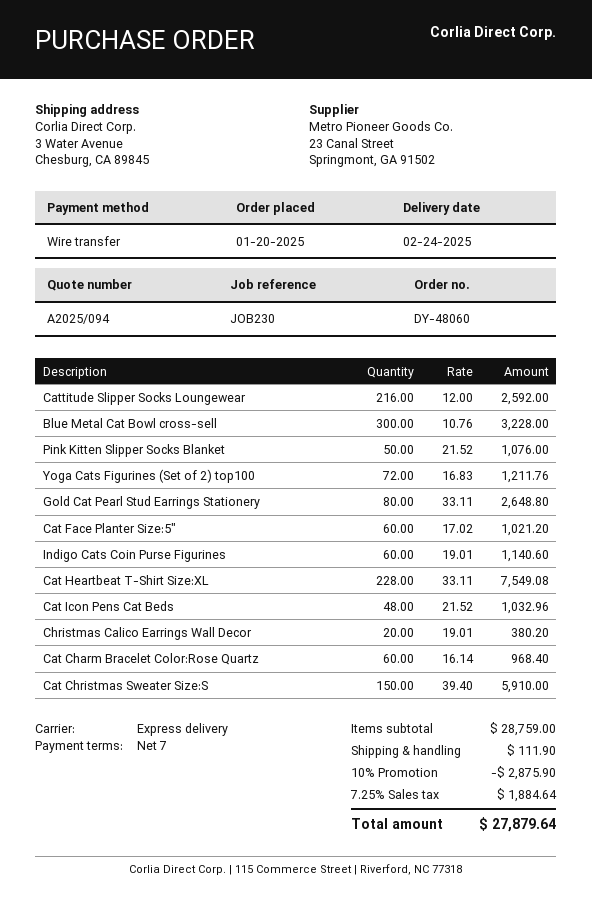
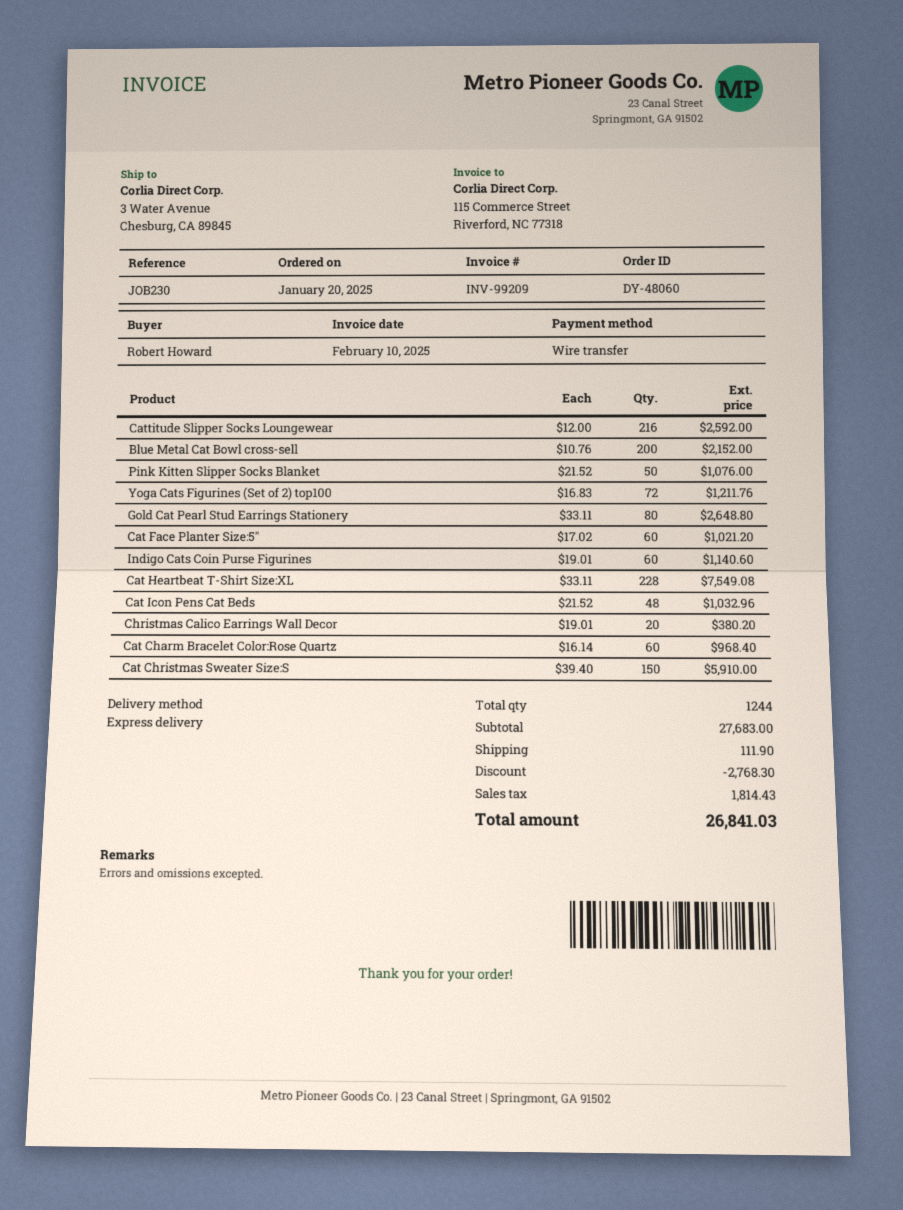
Blue Metal Cat Bowl cross-sell: 300 x 10.76 = 3228.00 -> 200 x 10.76 = 2152.00
subtotal: 28759.00 -> 27683.00
discount: 2875.90 -> 2768.30
tax: 1884.64 -> 1814.43
total: 27879.64 -> 26841.03

